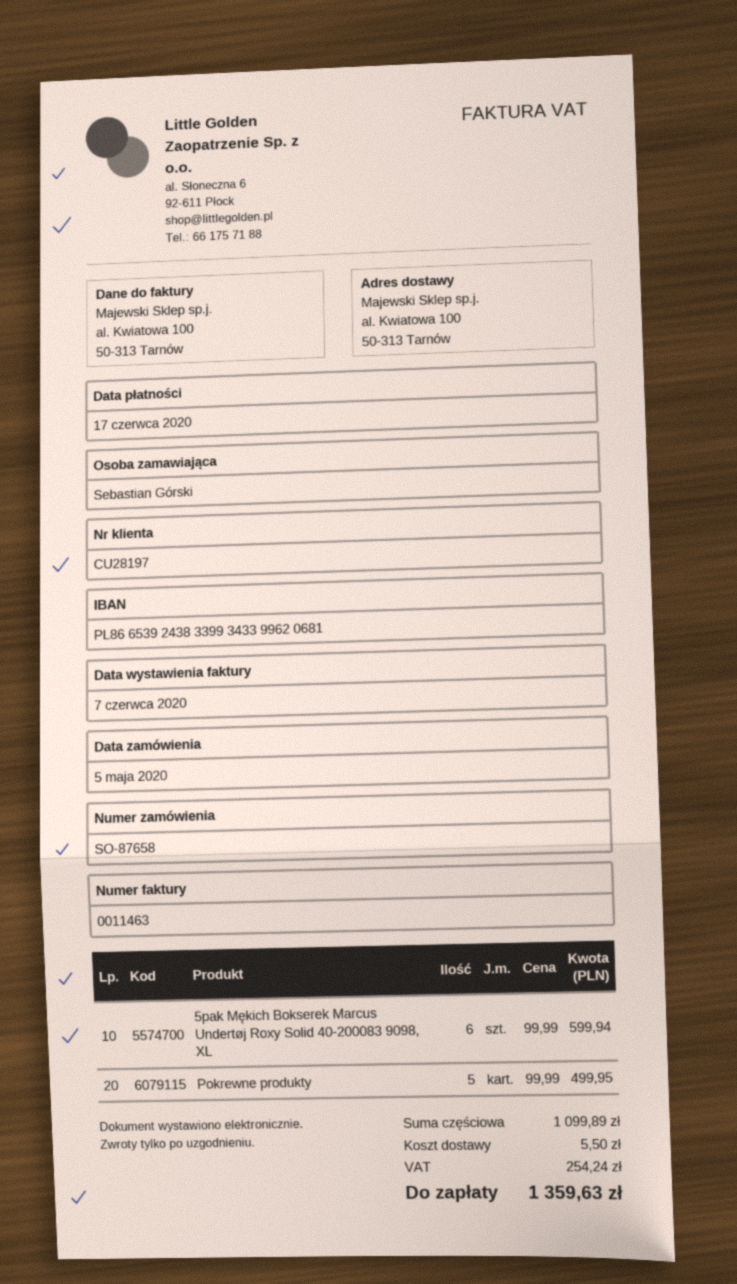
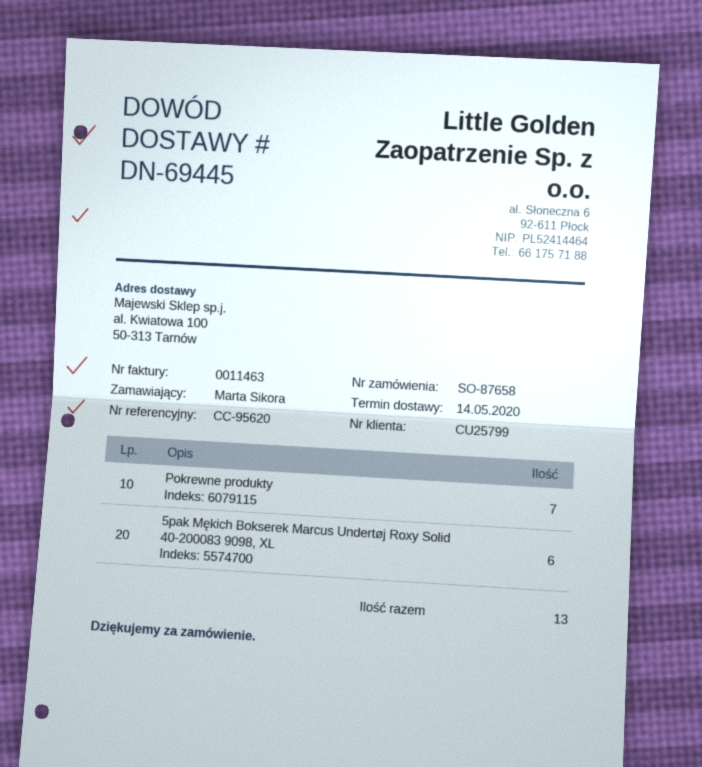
customer number: CU28197 -> CU25799
ordered by: Sebastian Górski -> Marta Sikora
Pokrewne produkty: 5 -> 7

